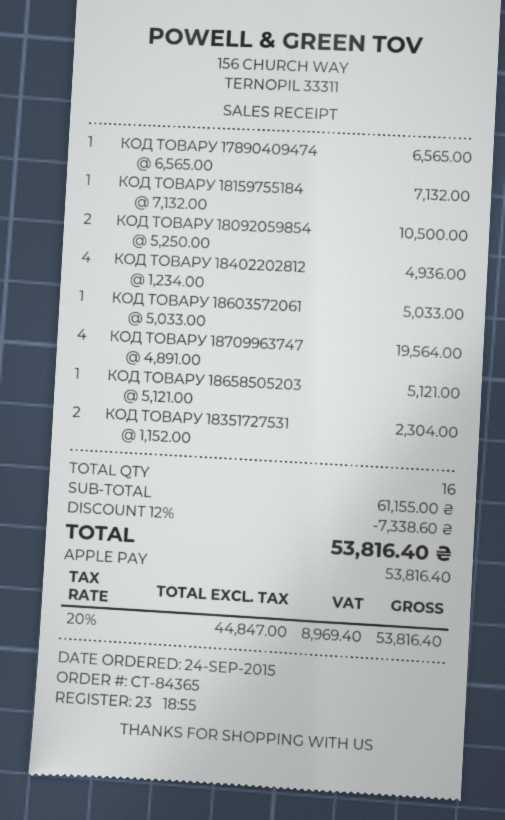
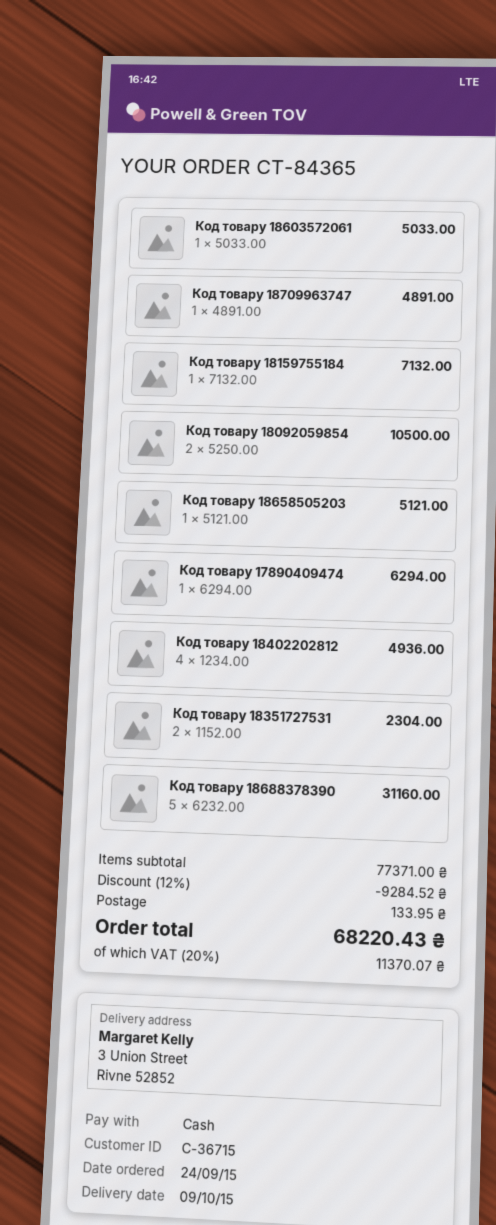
payment method: Apple Pay -> cash
КОД ТОВАРУ 17890409474: 1 x 6565.00 = 6565.00 -> 1 x 6294.00 = 6294.00
КОД ТОВАРУ 18709963747: 4 x 4891.00 = 19564.00 -> 1 x 4891.00 = 4891.00
Код товару 18688378390: none -> 5 x 6232.00 = 31160.00
subtotal: 61155.00 -> 77371.00
discount: 12% = 7338.60 -> 12% = 9284.52
shipping: none -> 133.95
tax: 20% = 8969.40 -> 20% = 11370.07
total: 53816.40 -> 68220.43

